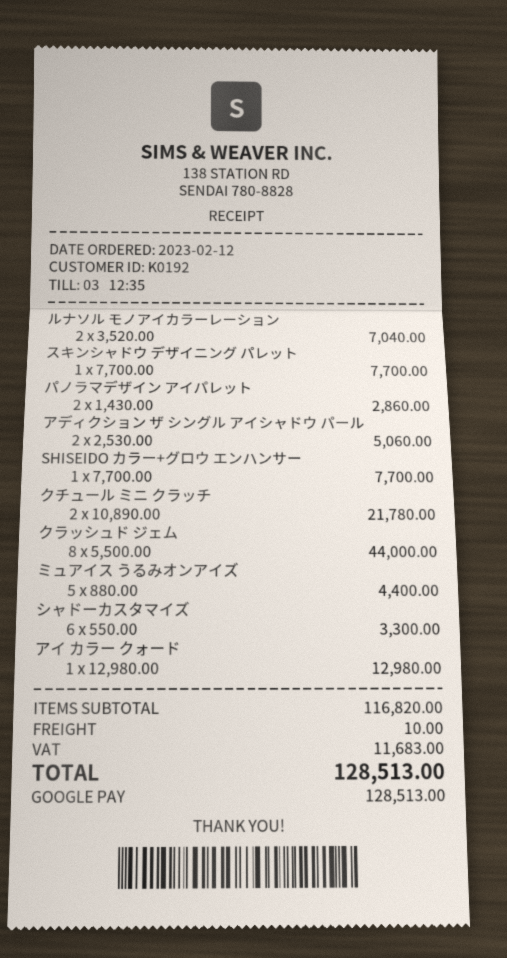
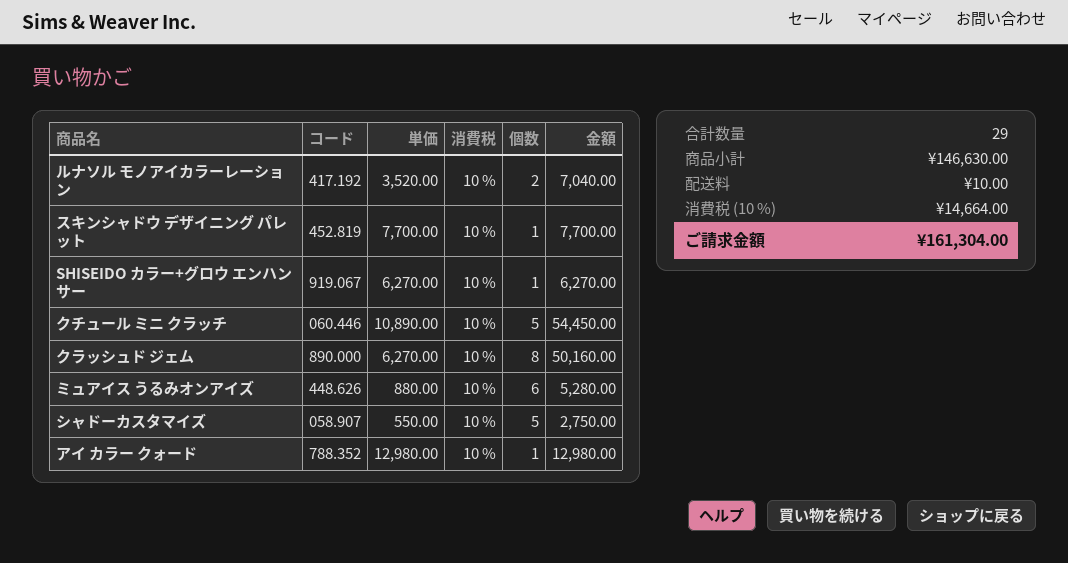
パノラマデザイン アイパレット: 2 x 1430.00 = 2860.00 -> none
アディクション ザ シングル アイシャドウ パール: 2 x 2530.00 = 5060.00 -> none
SHISEIDO カラー+グロウ エンハンサー: 1 x 7700.00 = 7700.00 -> 1 x 6270.00 = 6270.00
クチュール ミニ クラッチ: 2 x 10890.00 = 21780.00 -> 5 x 10890.00 = 54450.00
クラッシュド ジェム: 8 x 5500.00 = 44000.00 -> 8 x 6270.00 = 50160.00
ミュアイス うるみオンアイズ: 5 x 880.00 = 4400.00 -> 6 x 880.00 = 5280.00
シャドーカスタマイズ: 6 x 550.00 = 3300.00 -> 5 x 550.00 = 2750.00
subtotal: 116820.00 -> 146630.00
tax: 11683.00 -> 14664.00
total: 128513.00 -> 161304.00

